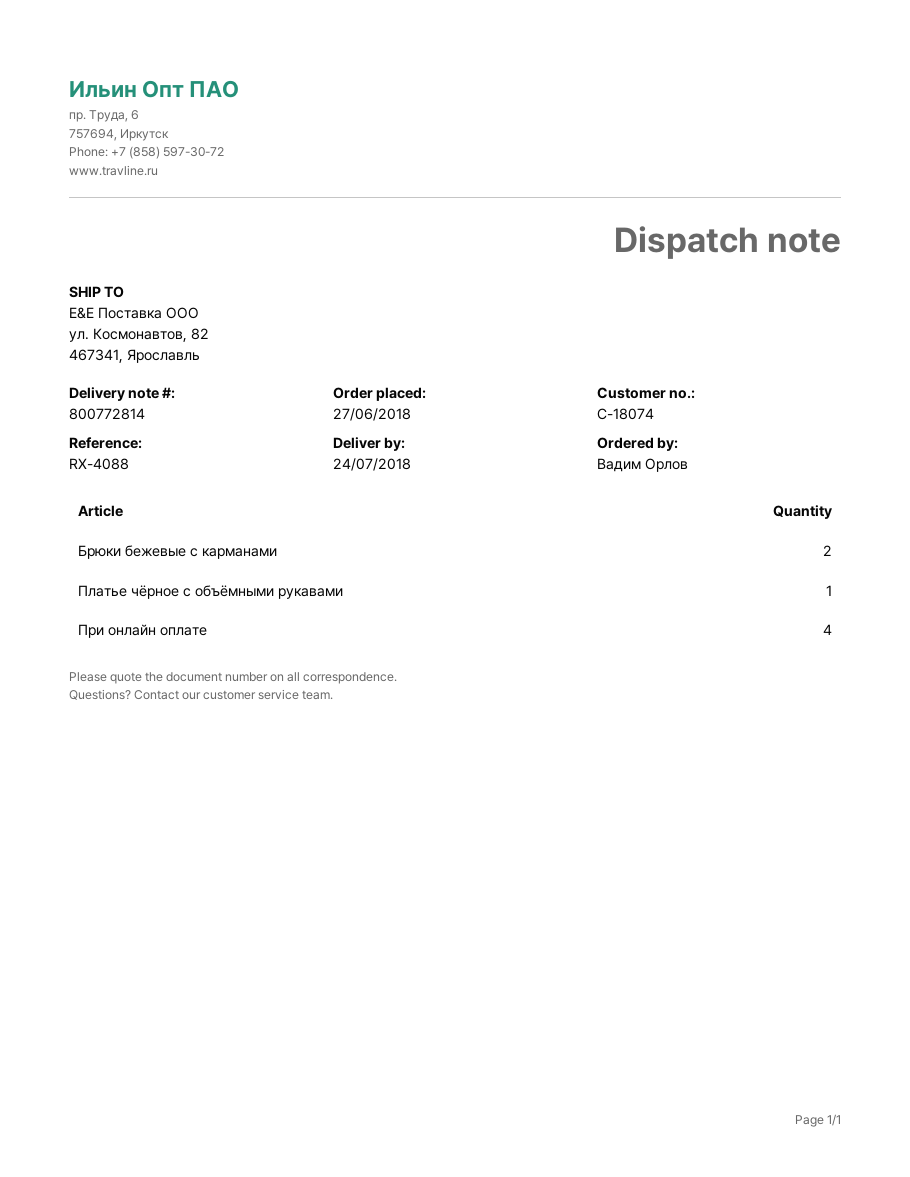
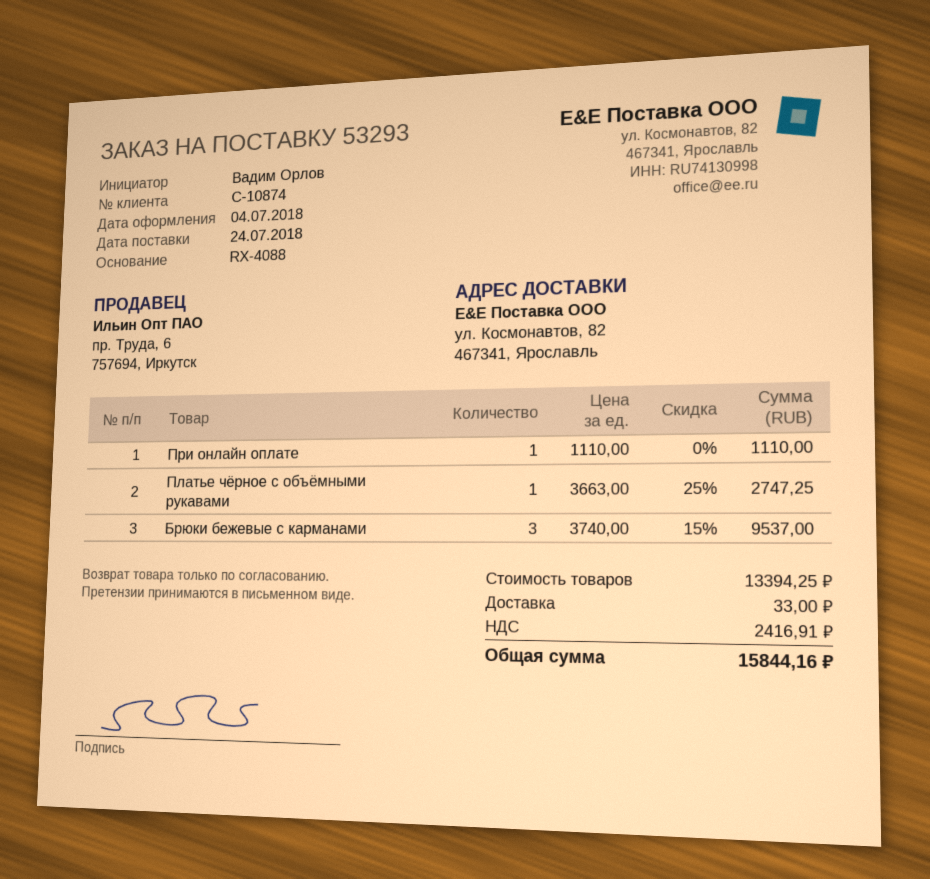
order date: 2018-06-27 -> 2018-07-04
customer number: C-18074 -> C-10874
Брюки бежевые с карманами: 2 -> 3
При онлайн оплате: 4 -> 1

